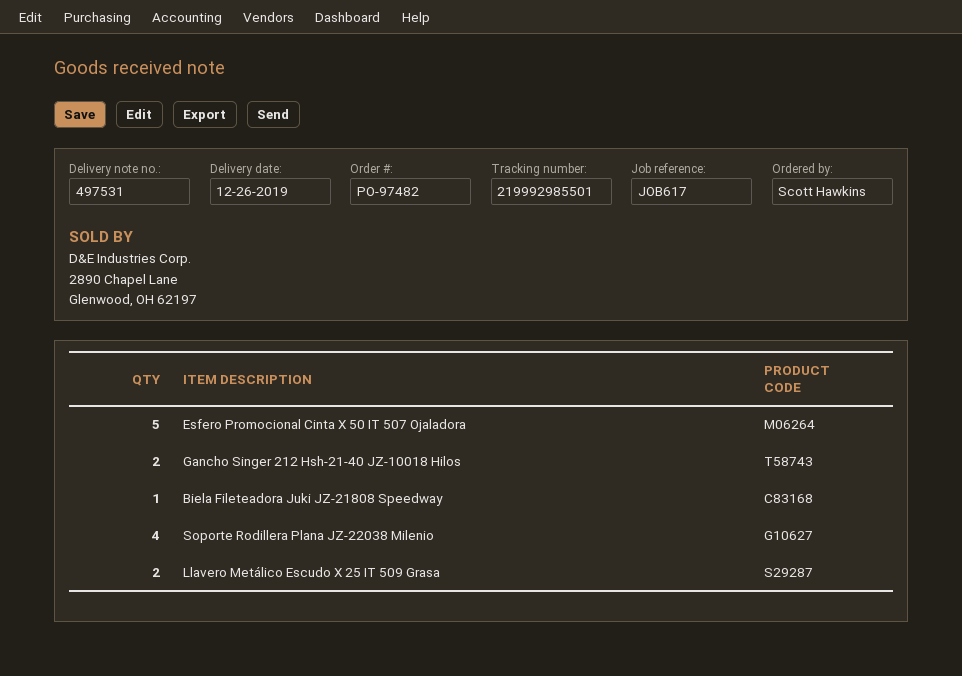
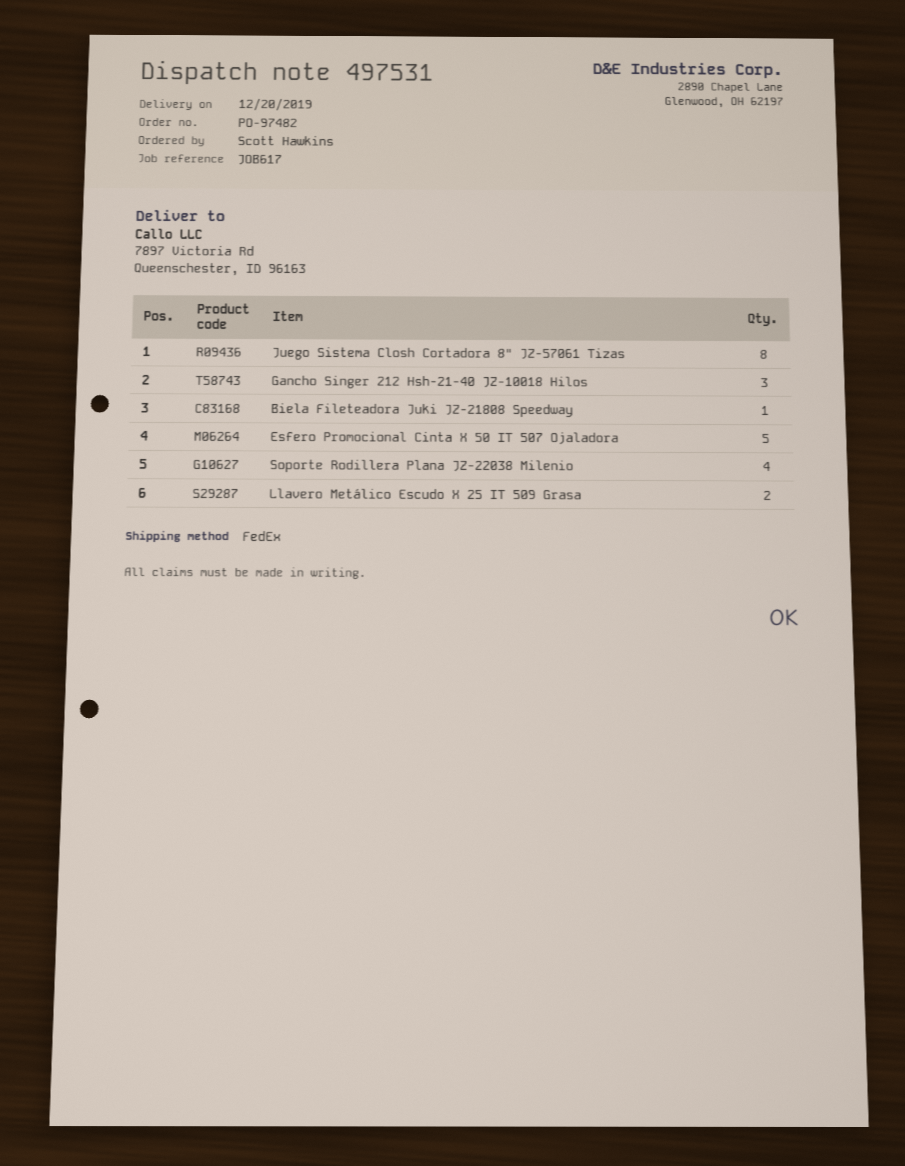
delivery date: 2019-12-26 -> 2019-12-20
Gancho Singer 212 Hsh-21-40 JZ-10018 Hilos: 2 -> 3
Juego Sistema Closh Cortadora 8" JZ-57061 Tizas: none -> 8

